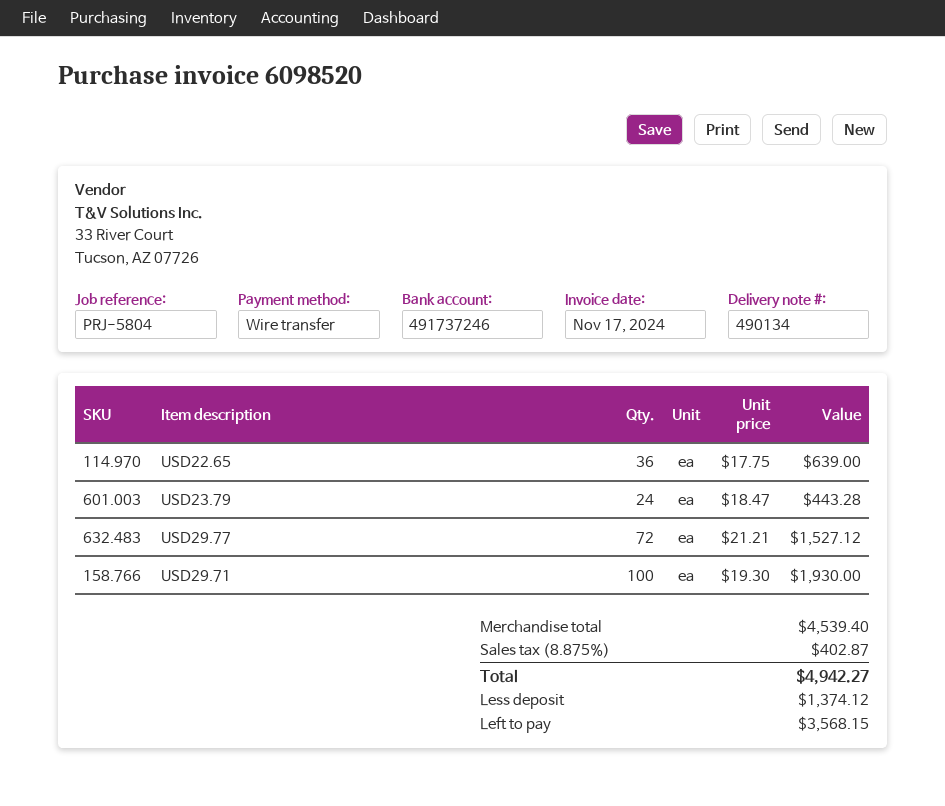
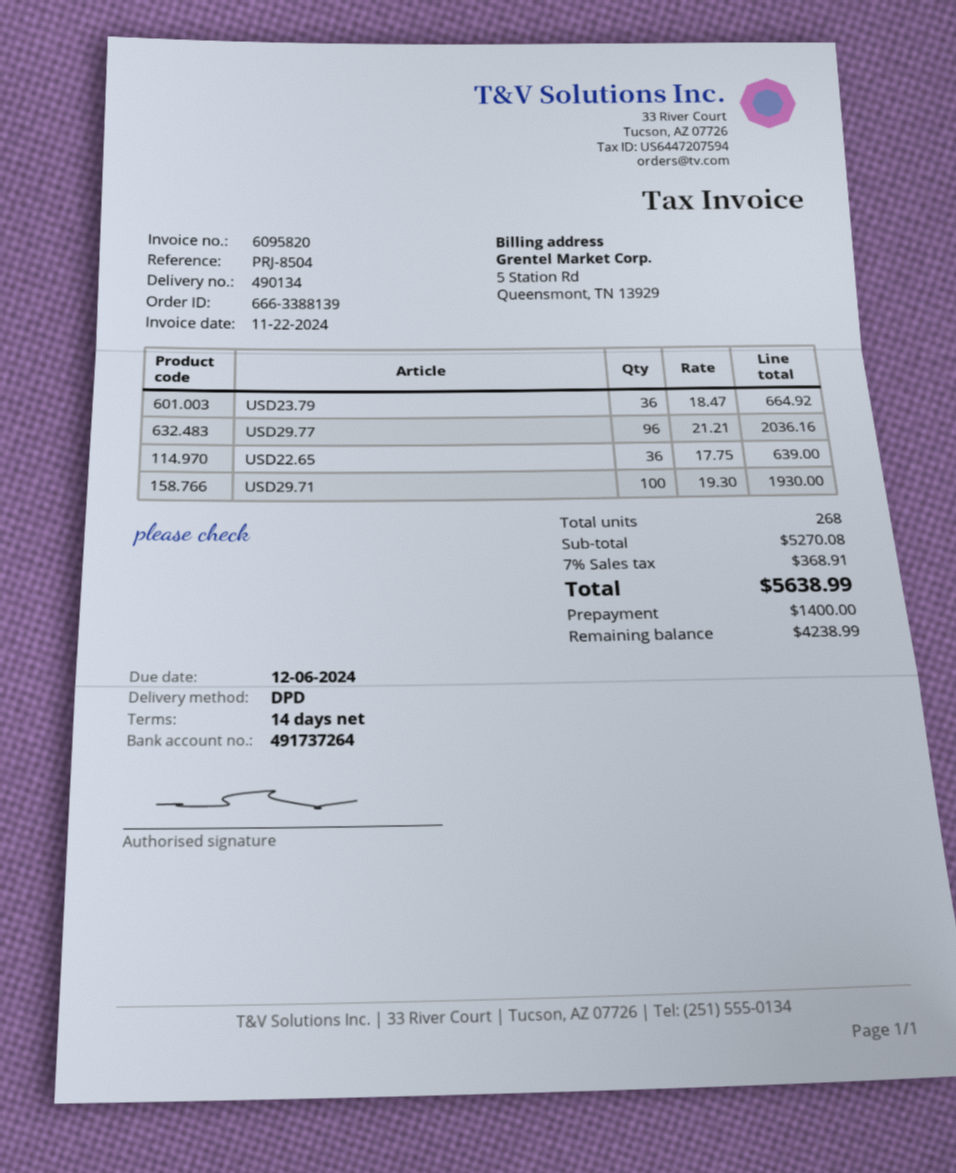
invoice number: 6098520 -> 6095820
invoice date: 2024-11-17 -> 2024-11-22
reference: PRJ-5804 -> PRJ-8504
bank account: 491737246 -> 491737264
USD23.79: 24 x 18.47 = 443.28 -> 36 x 18.47 = 664.92
USD29.77: 72 x 21.21 = 1527.12 -> 96 x 21.21 = 2036.16
subtotal: 4539.40 -> 5270.08
tax: 8.875% = 402.87 -> 7% = 368.91
total: 4942.27 -> 5638.99
deposit: 1374.12 -> 1400.00
balance: 3568.15 -> 4238.99

